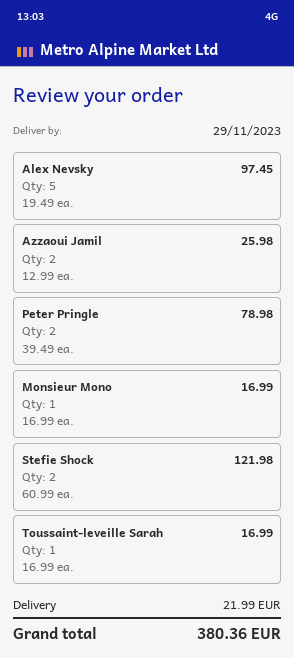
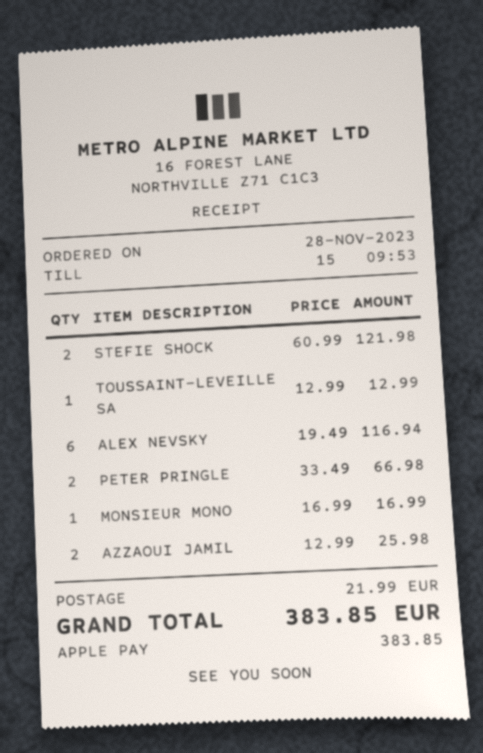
Alex Nevsky: 5 x 19.49 = 97.45 -> 6 x 19.49 = 116.94
Peter Pringle: 2 x 39.49 = 78.98 -> 2 x 33.49 = 66.98
Toussaint-leveille Sarah: 1 x 16.99 = 16.99 -> 1 x 12.99 = 12.99
total: 380.36 -> 383.85

